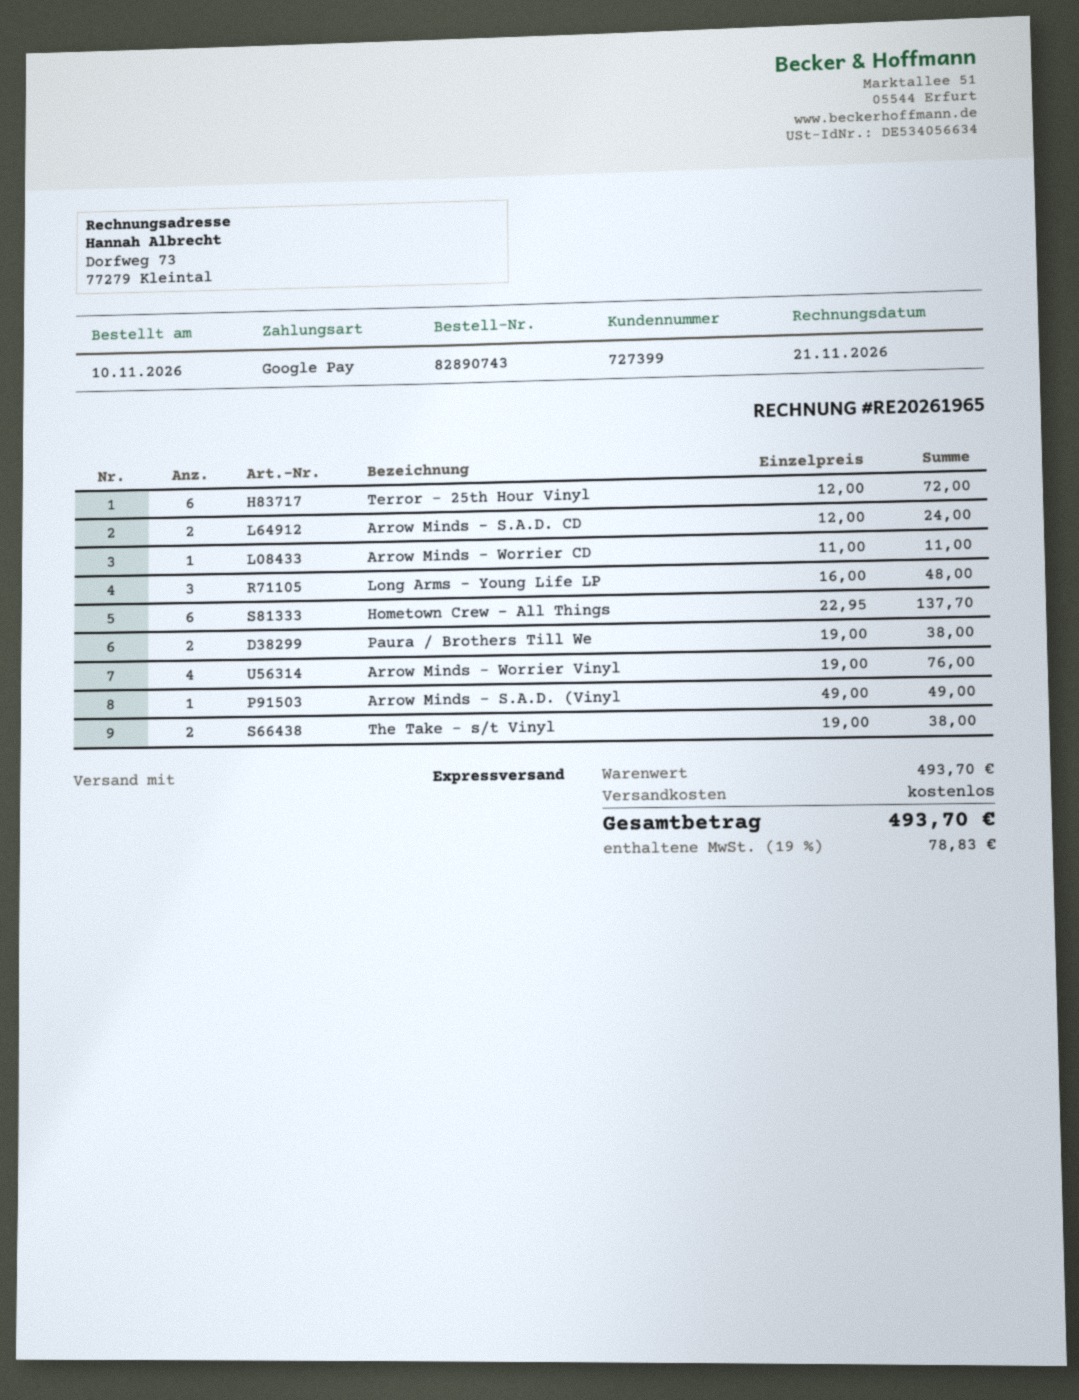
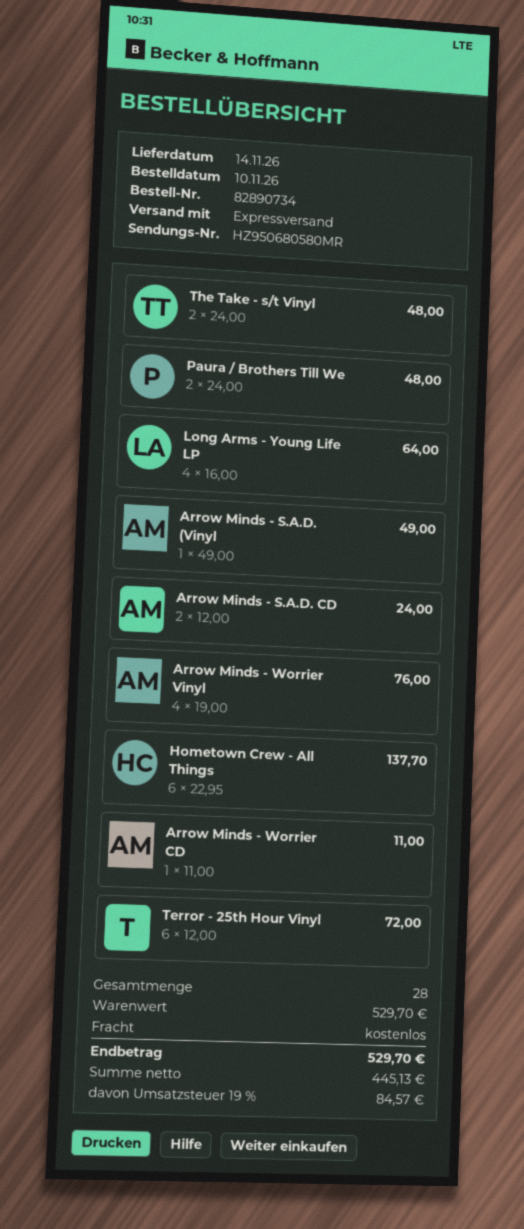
order number: 82890743 -> 82890734
Long Arms - Young Life LP: 3 x 16.00 = 48.00 -> 4 x 16.00 = 64.00
Paura / Brothers Till We: 2 x 19.00 = 38.00 -> 2 x 24.00 = 48.00
The Take - s/t Vinyl: 2 x 19.00 = 38.00 -> 2 x 24.00 = 48.00
subtotal: 493.70 -> 529.70
tax: 19% = 78.83 -> 19% = 84.57
total: 493.70 -> 529.70

